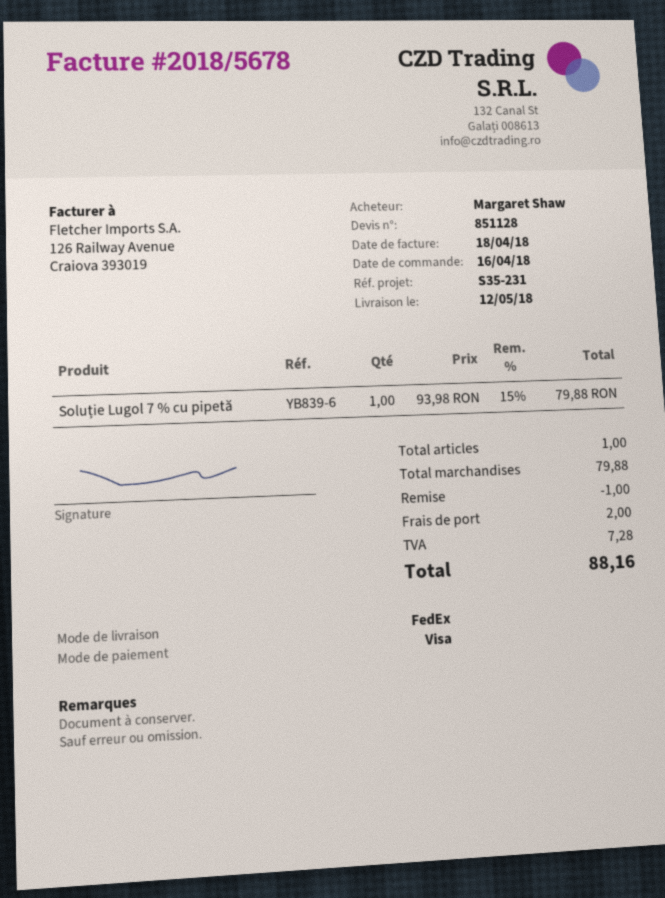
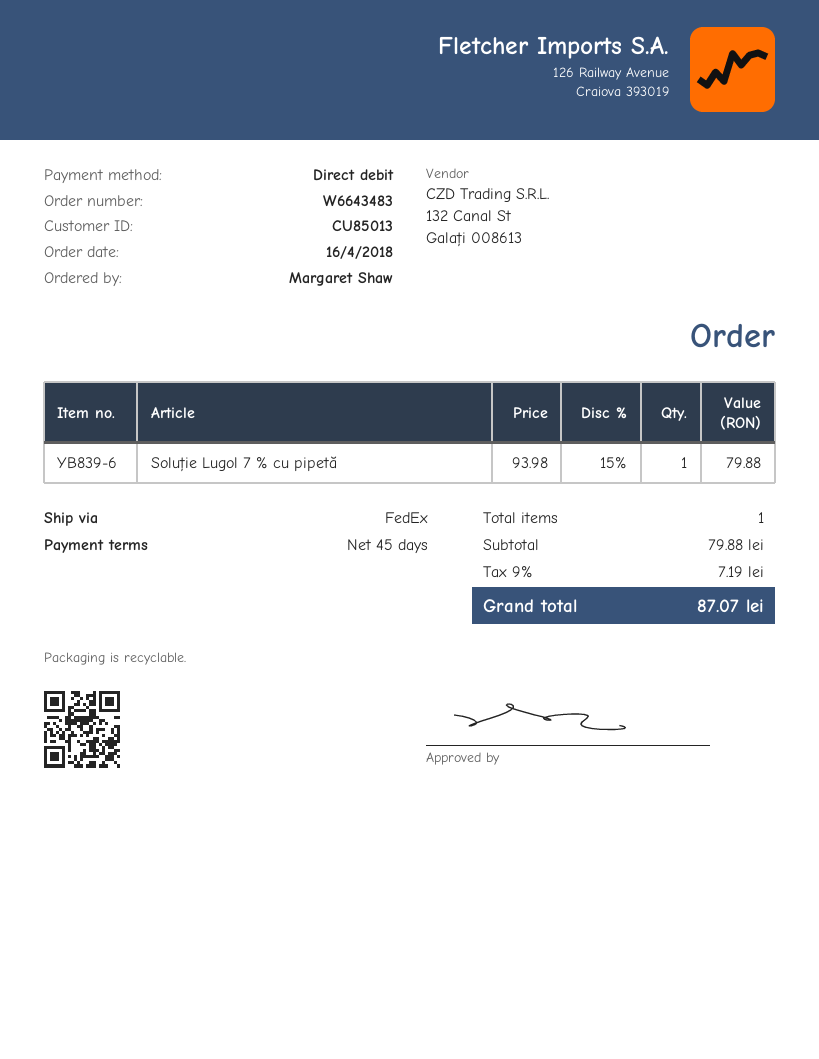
payment method: Visa -> direct debit
discount: 1.00 -> none
shipping: 2.00 -> none
tax: 7.28 -> 7.19
total: 88.16 -> 87.07

